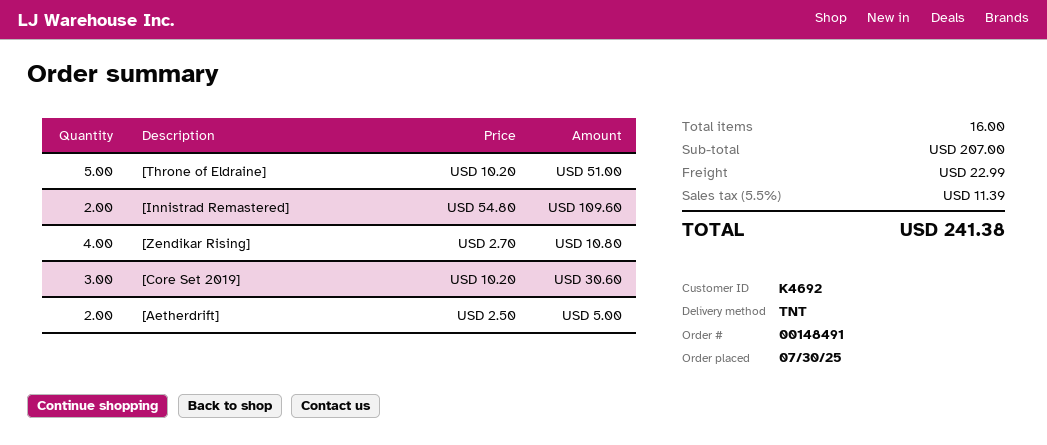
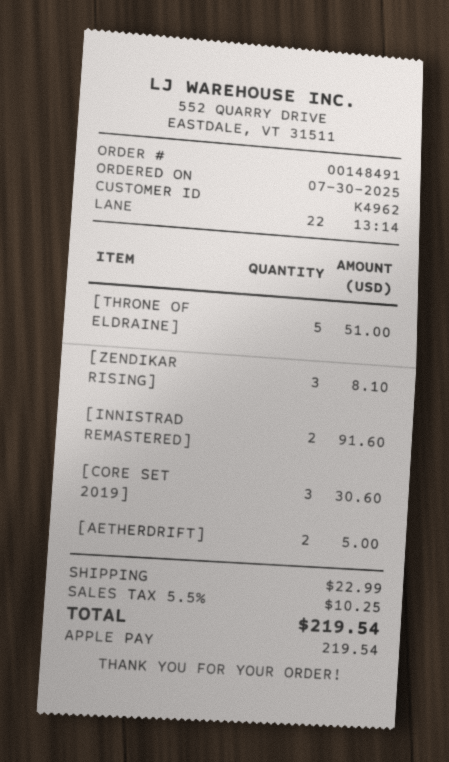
customer number: K4692 -> K4962
[Innistrad Remastered]: 2 for 109.60 -> 2 for 91.60
[Zendikar Rising]: 4 for 10.80 -> 3 for 8.10
tax: 5.5% = 11.39 -> 5.5% = 10.25
total: 241.38 -> 219.54

